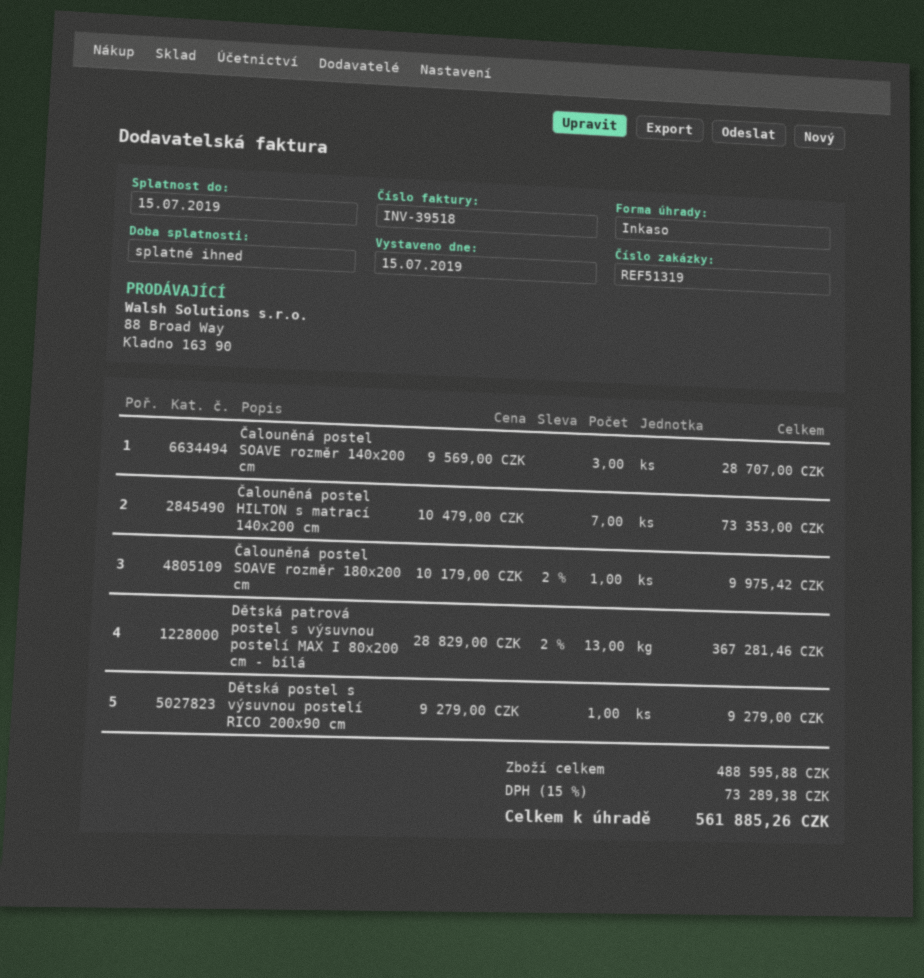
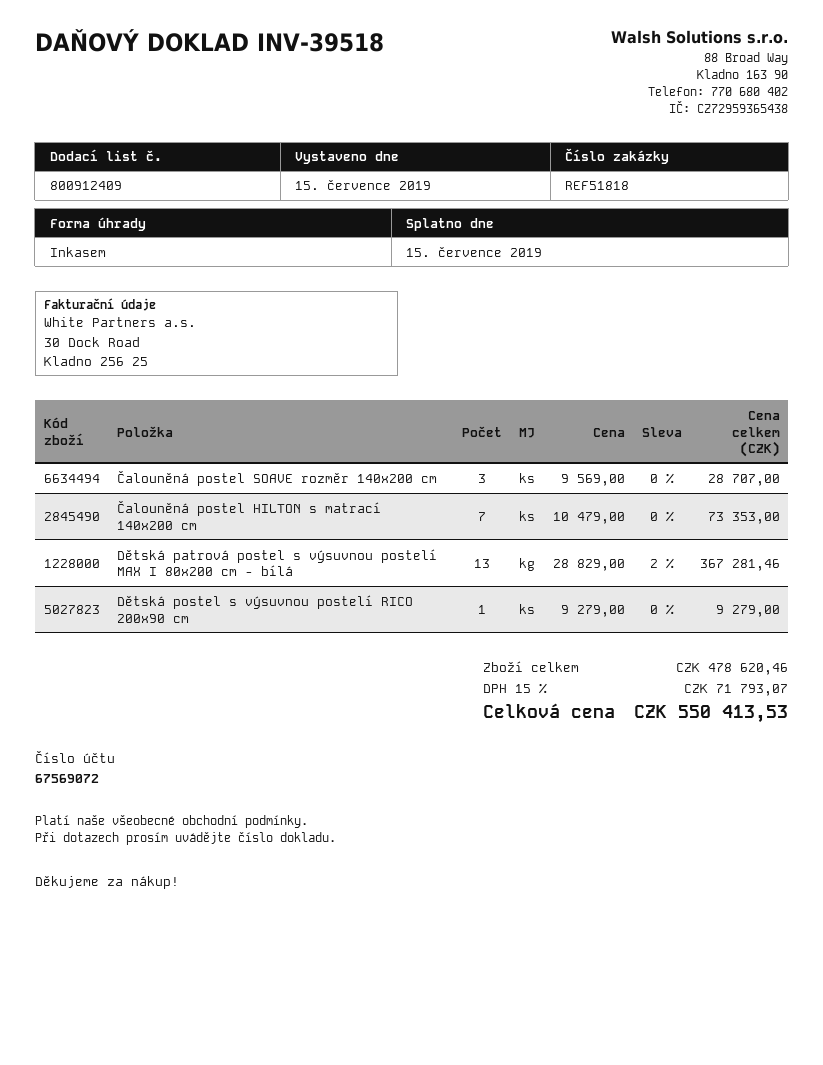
reference: REF51319 -> REF51818
Čalouněná postel SOAVE rozměr 180x200 cm: 1 x 10179.00 - 2% = 9975.42 -> none
subtotal: 488595.88 -> 478620.46
tax: 15% = 73289.38 -> 15% = 71793.07
total: 561885.26 -> 550413.53

